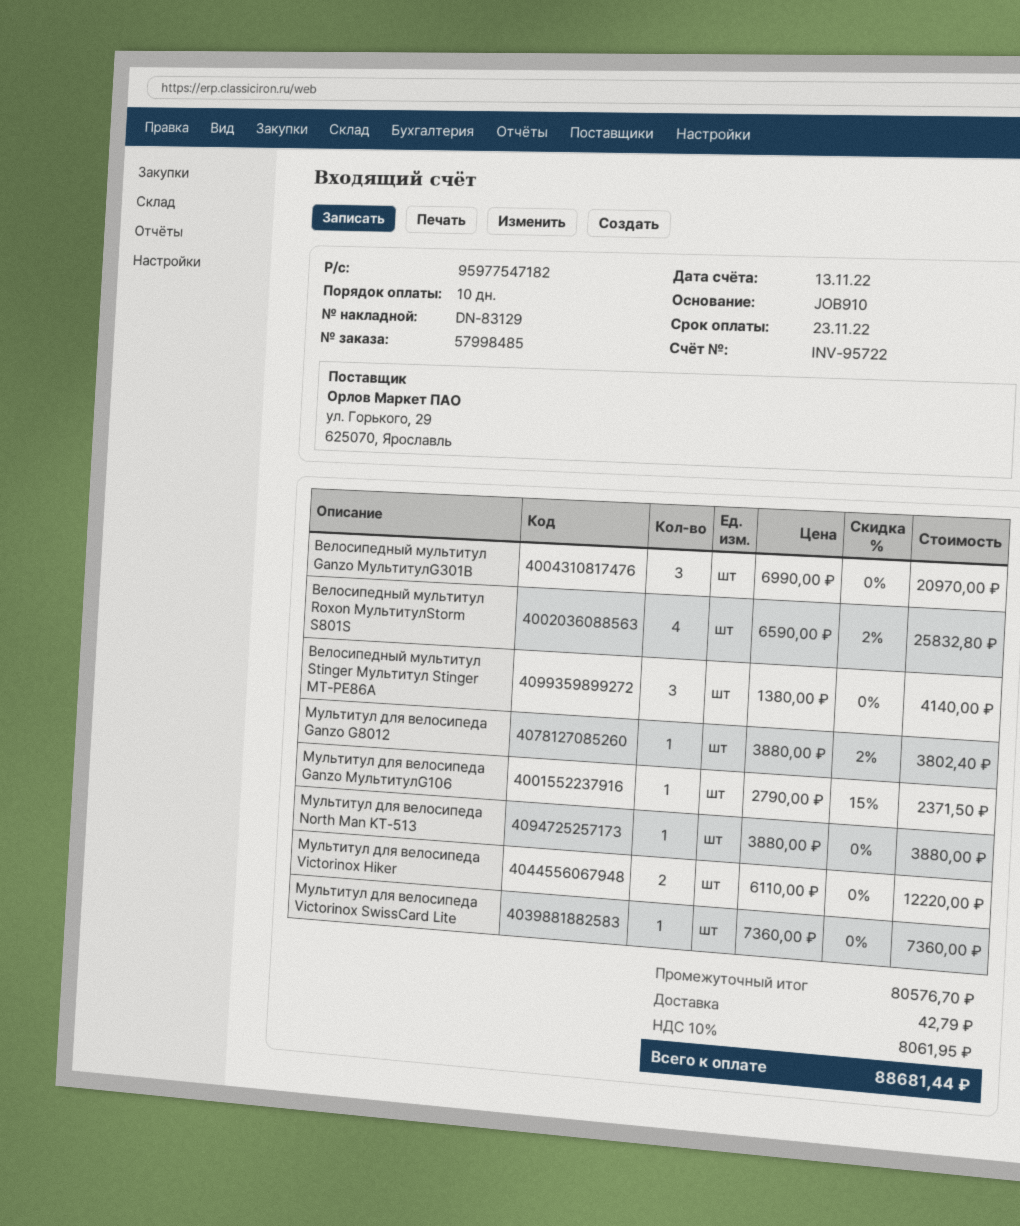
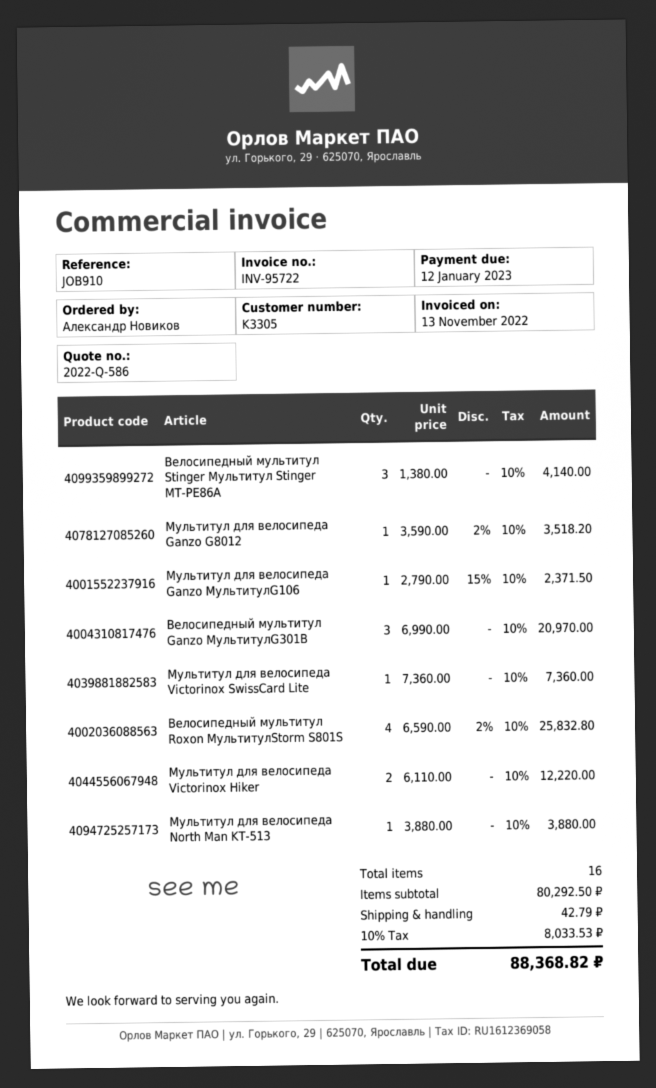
due date: 2022-11-23 -> 2023-01-12
Мультитул для велосипеда Ganzo G8012: 1 x 3880.00 - 2% = 3802.40 -> 1 x 3590.00 - 2% = 3518.20
subtotal: 80576.70 -> 80292.50
tax: 10% = 8061.95 -> 10% = 8033.53
total: 88681.44 -> 88368.82

